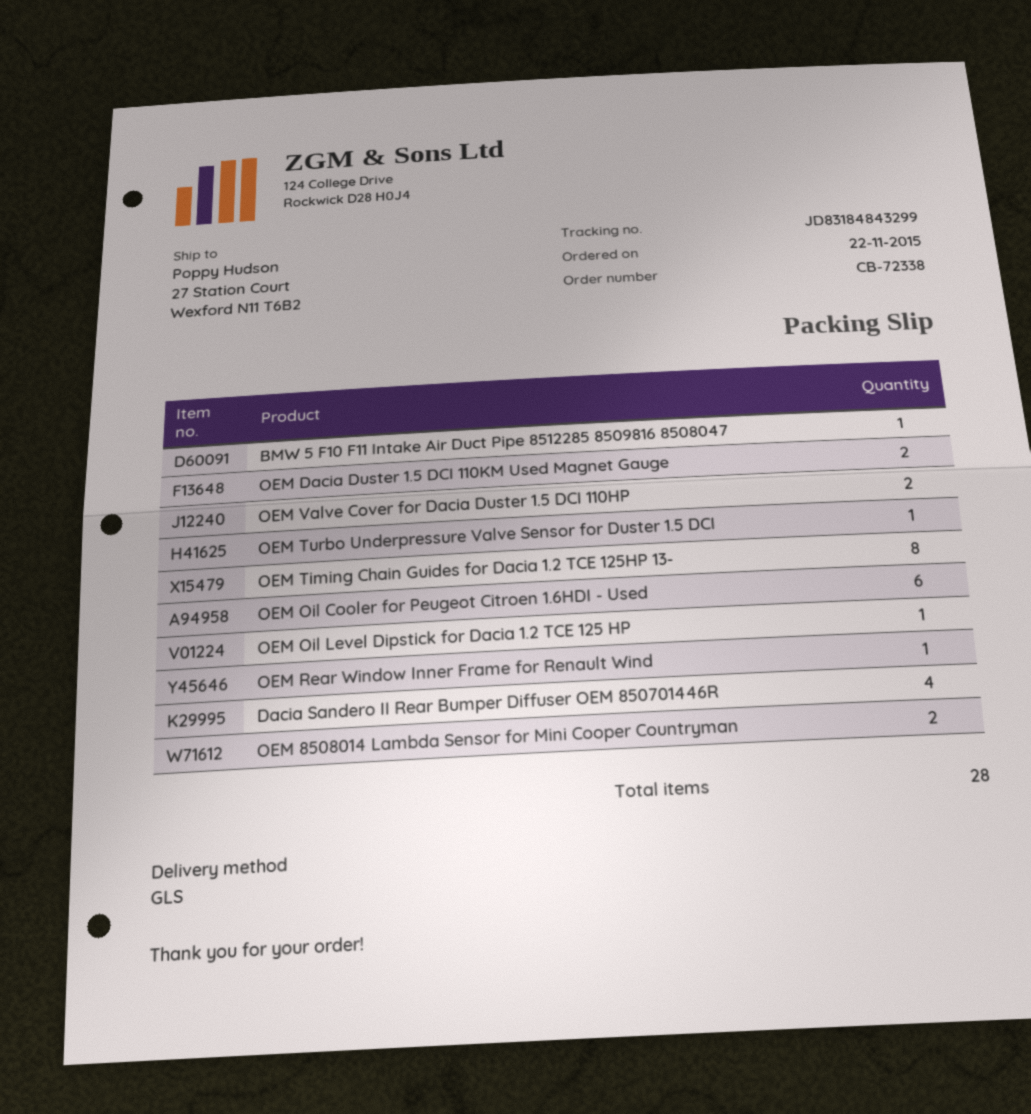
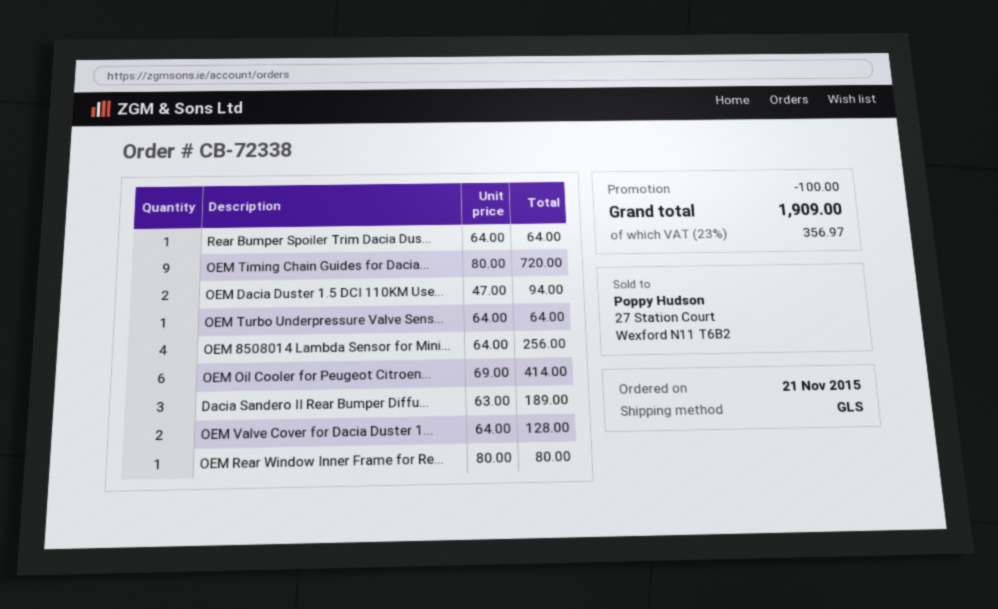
order date: 2015-11-22 -> 2015-11-21
BMW 5 F10 F11 Intake Air Duct Pipe 8512285 8509816 8508047: 1 -> none
OEM Timing Chain Guides for Dacia 1.2 TCE 125HP 13-: 8 -> 9
OEM Oil Level Dipstick for Dacia 1.2 TCE 125 HP: 1 -> none
Dacia Sandero II Rear Bumper Diffuser OEM 850701446R: 4 -> 3
OEM 8508014 Lambda Sensor for Mini Cooper Countryman: 2 -> 4
Rear Bumper Spoiler Trim Dacia Dus...: none -> 1

